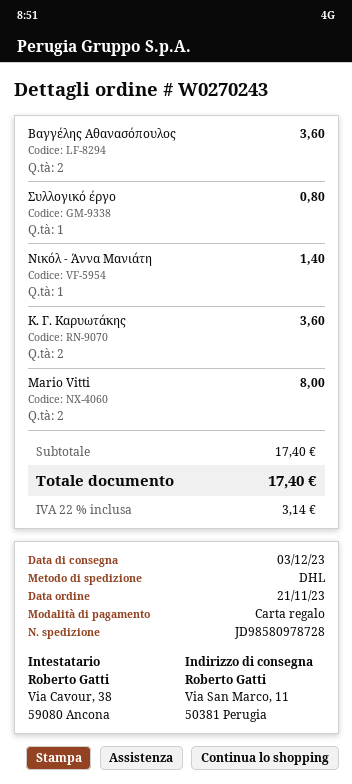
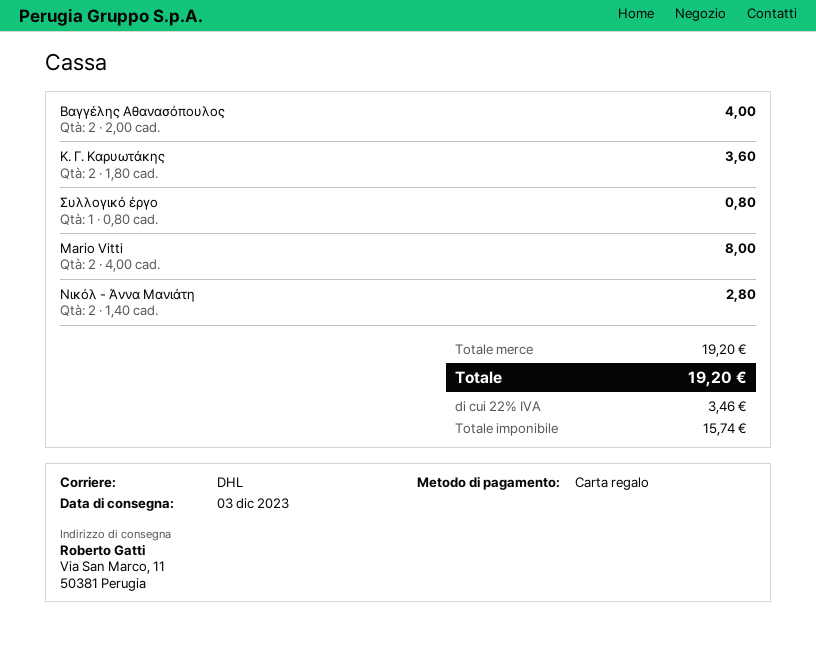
Βαγγέλης Αθανασόπουλος: 2 for 3.60 -> 2 for 4.00
Νικόλ - Άννα Μανιάτη: 1 for 1.40 -> 2 for 2.80
subtotal: 17.40 -> 19.20
tax: 22% = 3.14 -> 22% = 3.46
total: 17.40 -> 19.20

